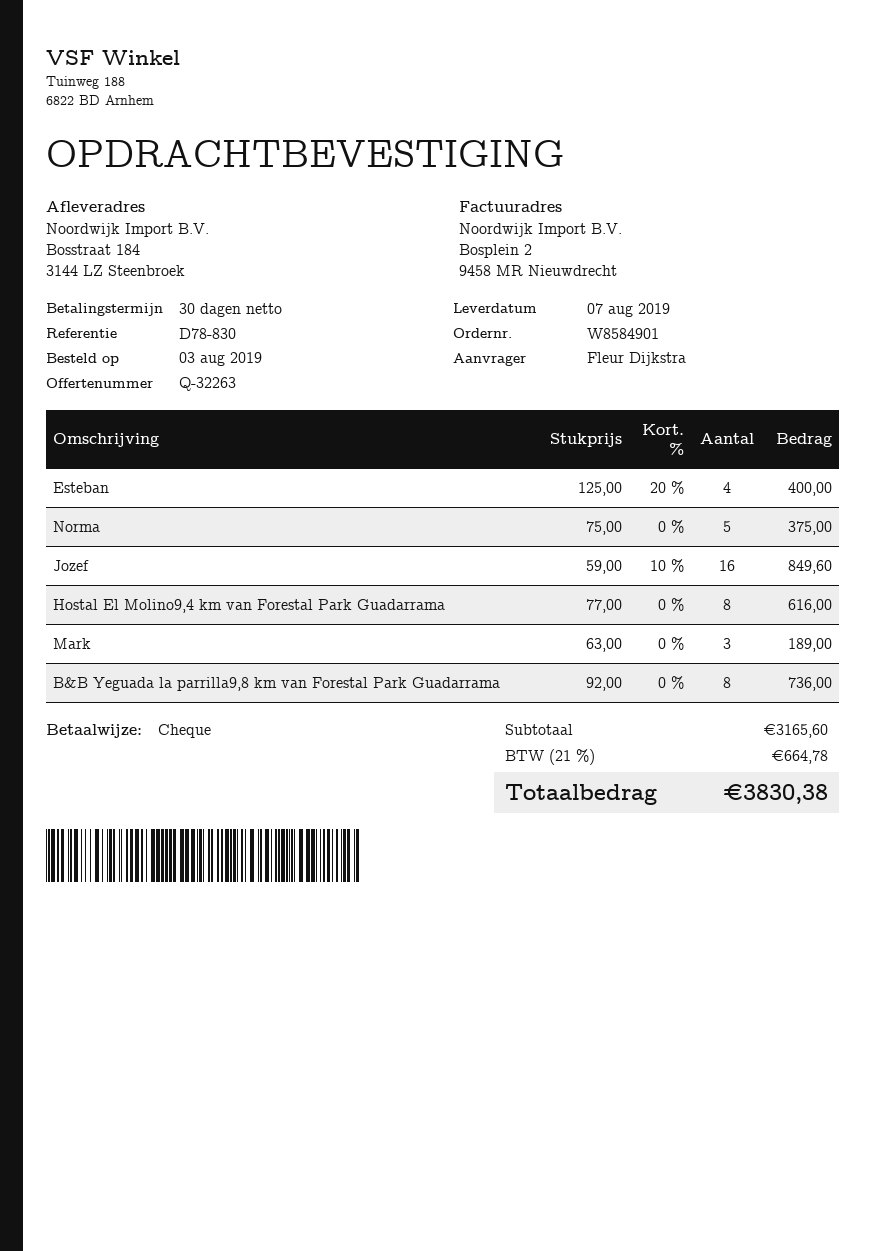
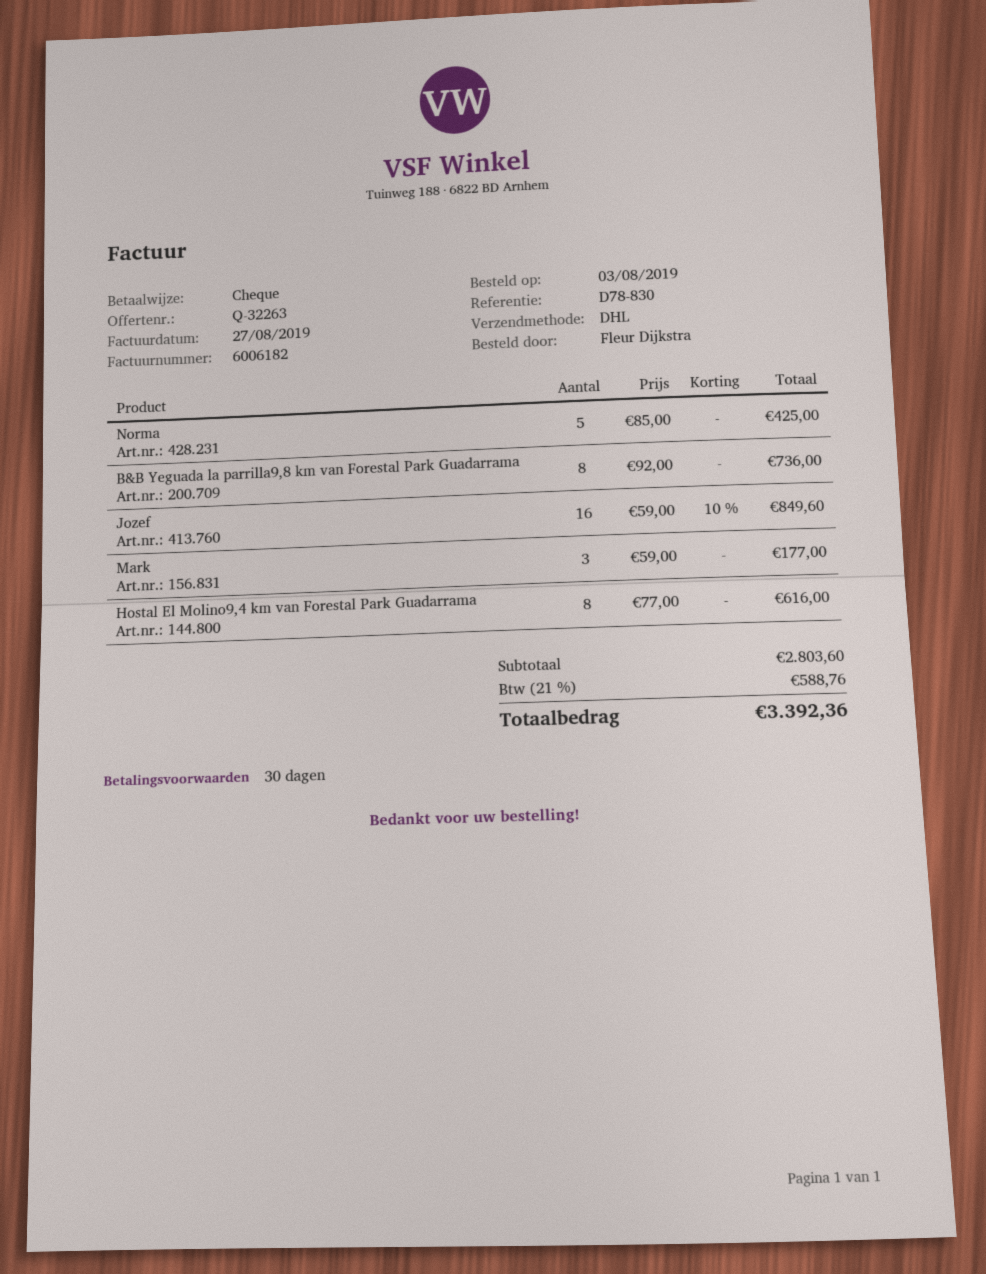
Esteban: 4 x 125.00 - 20% = 400.00 -> none
Norma: 5 x 75.00 = 375.00 -> 5 x 85.00 = 425.00
Mark: 3 x 63.00 = 189.00 -> 3 x 59.00 = 177.00
subtotal: 3165.60 -> 2803.60
tax: 21% = 664.78 -> 21% = 588.76
total: 3830.38 -> 3392.36

